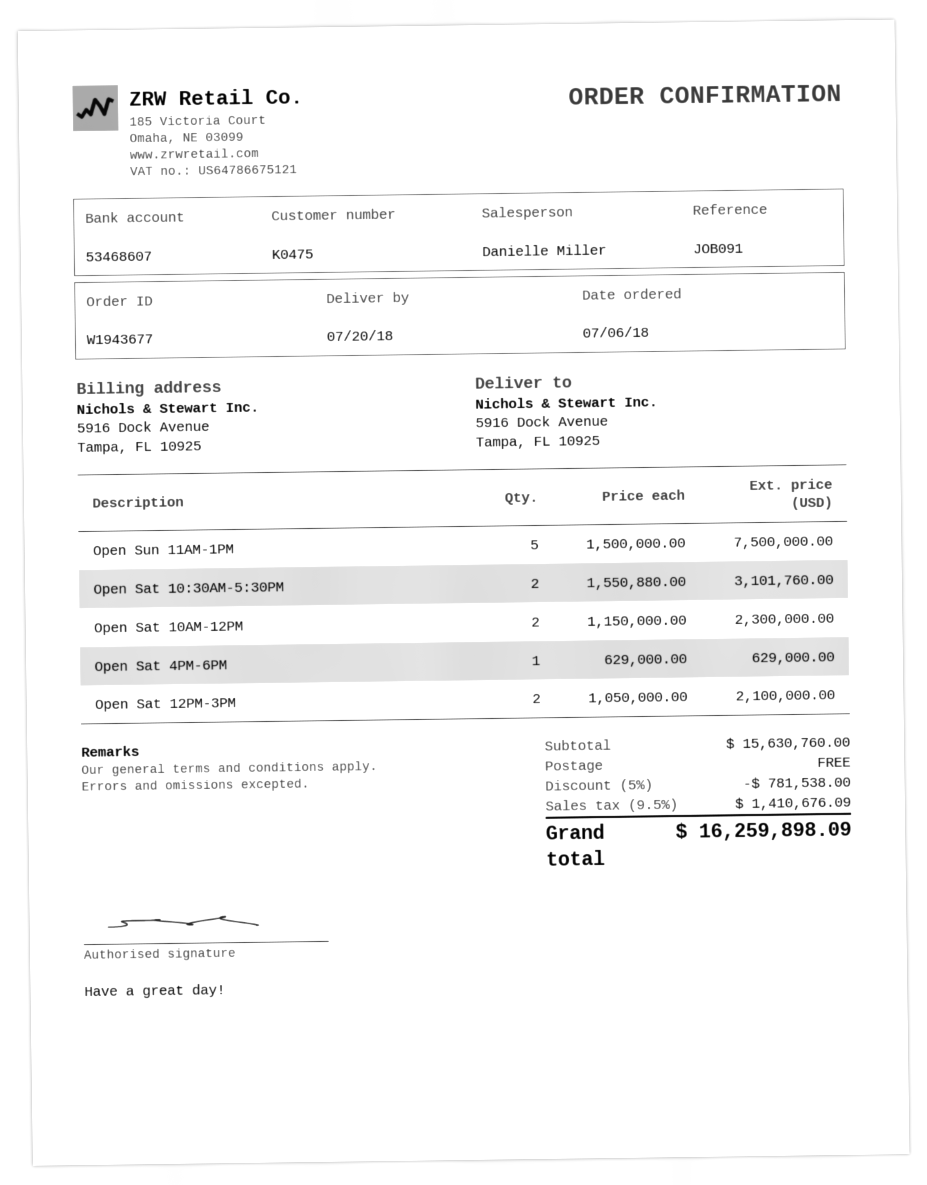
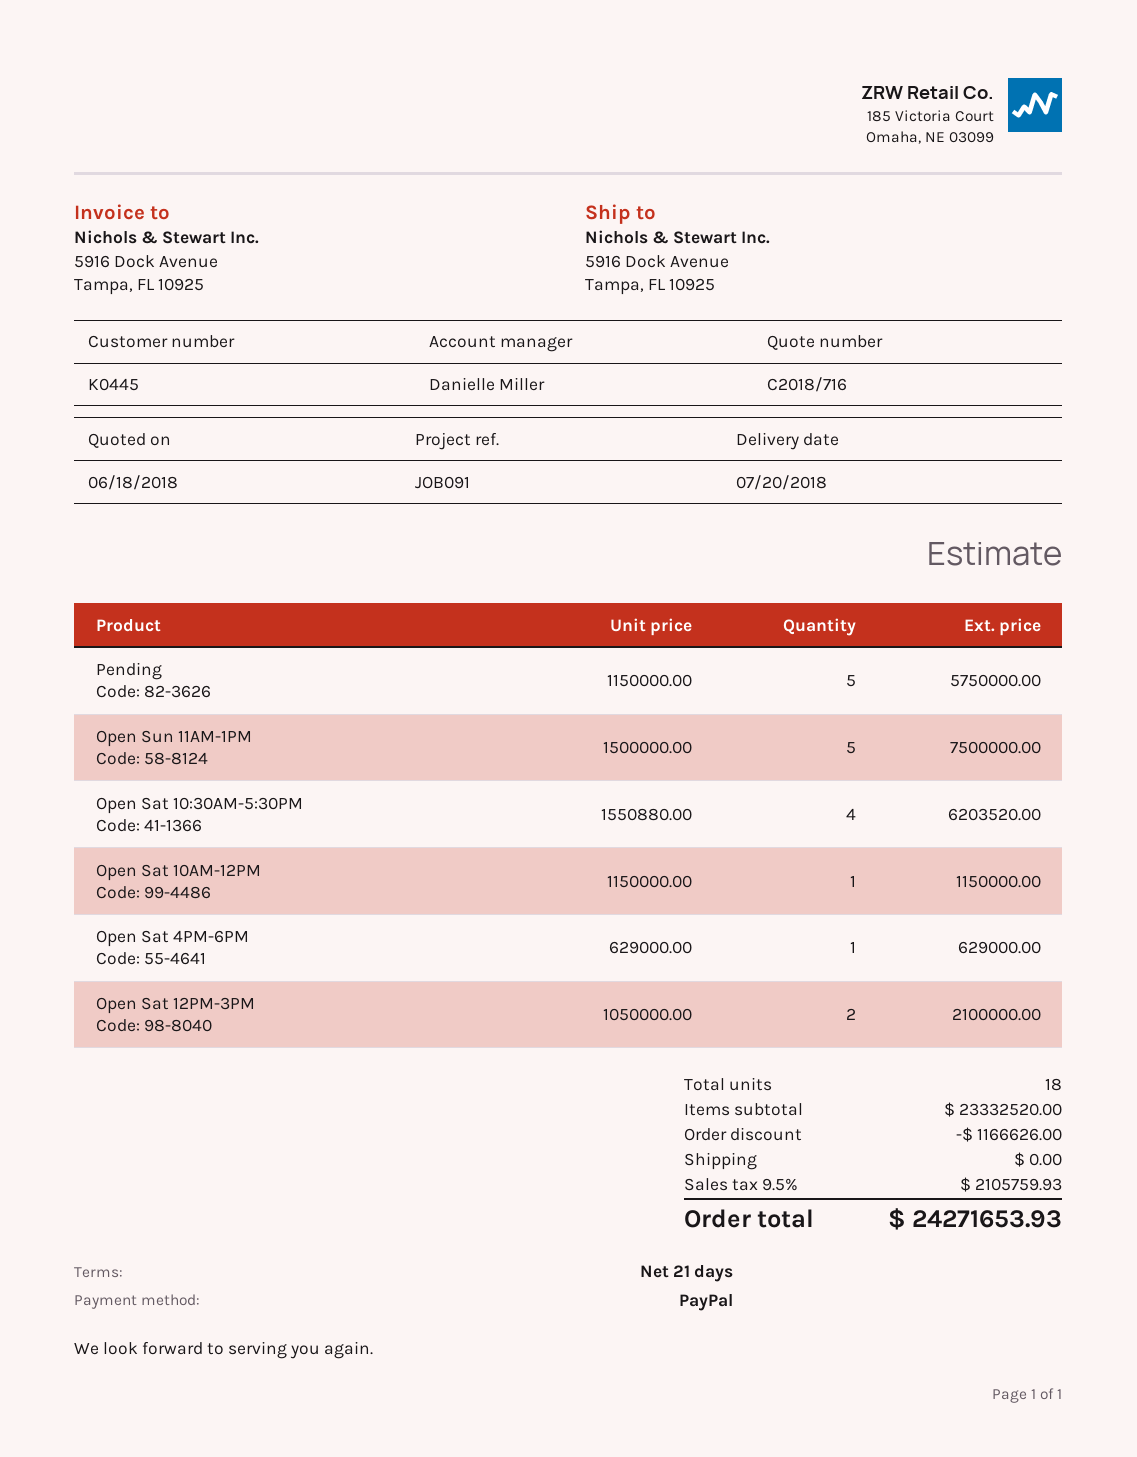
customer number: K0475 -> K0445
Open Sat 10:30AM-5:30PM: 2 x 1550880.00 = 3101760.00 -> 4 x 1550880.00 = 6203520.00
Open Sat 10AM-12PM: 2 x 1150000.00 = 2300000.00 -> 1 x 1150000.00 = 1150000.00
Pending: none -> 5 x 1150000.00 = 5750000.00
subtotal: 15630760.00 -> 23332520.00
discount: 781538.00 -> 1166626.00
tax: 9.5% = 1410676.09 -> 9.5% = 2105759.93
total: 16259898.09 -> 24271653.93

